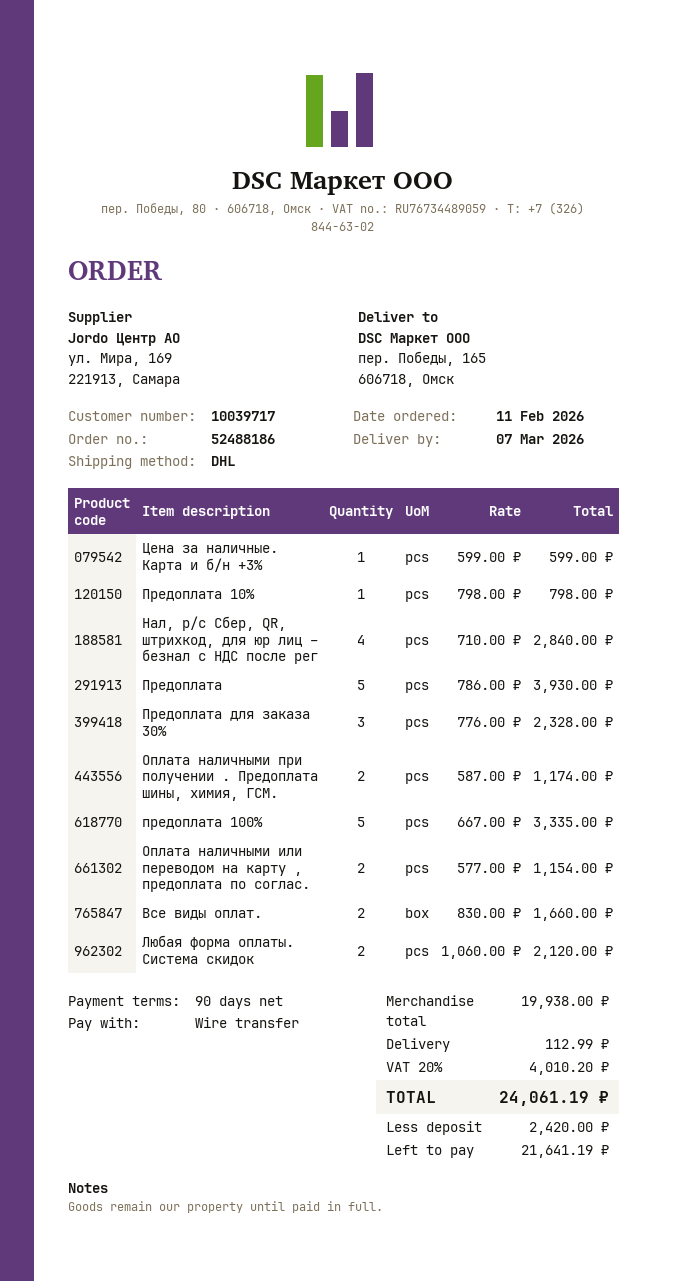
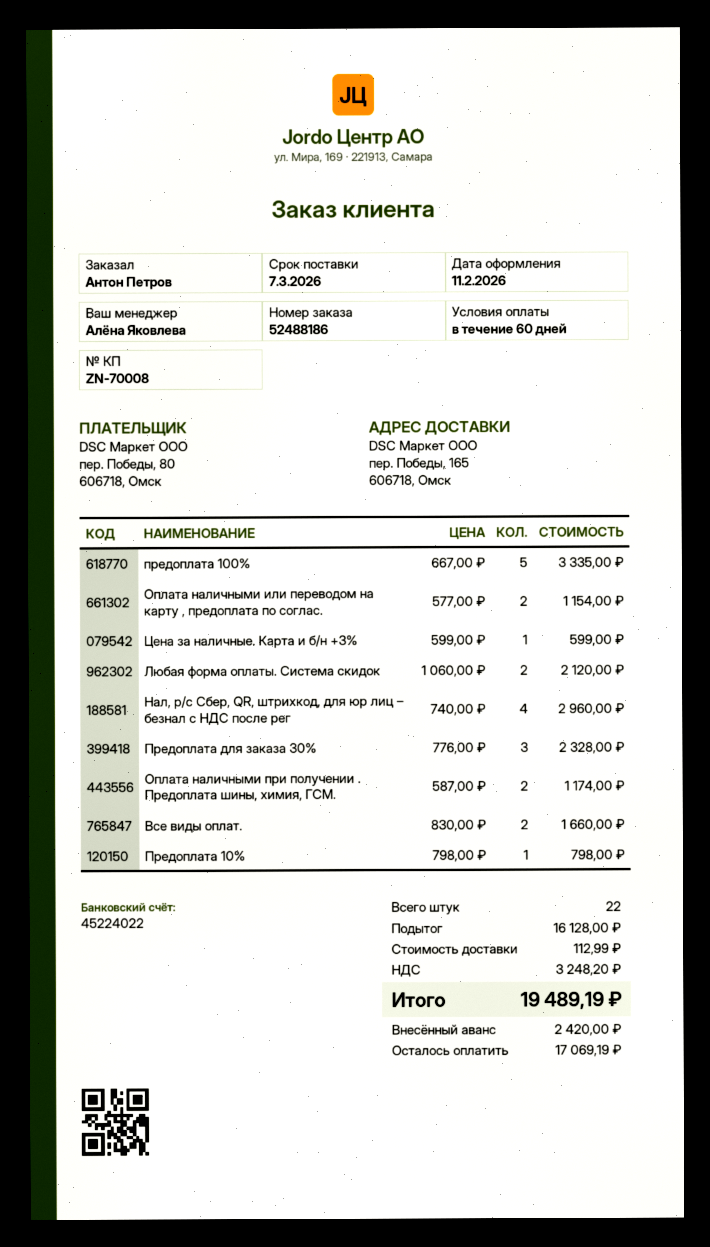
payment terms: 90 days -> 60 days
Нал, р/с Сбер, QR, штрихкод, для юр лиц – безнал с НДС после рег: 4 x 710.00 = 2840.00 -> 4 x 740.00 = 2960.00
Предоплата: 5 x 786.00 = 3930.00 -> none
subtotal: 19938.00 -> 16128.00
tax: 4010.20 -> 3248.20
total: 24061.19 -> 19489.19
balance: 21641.19 -> 17069.19

